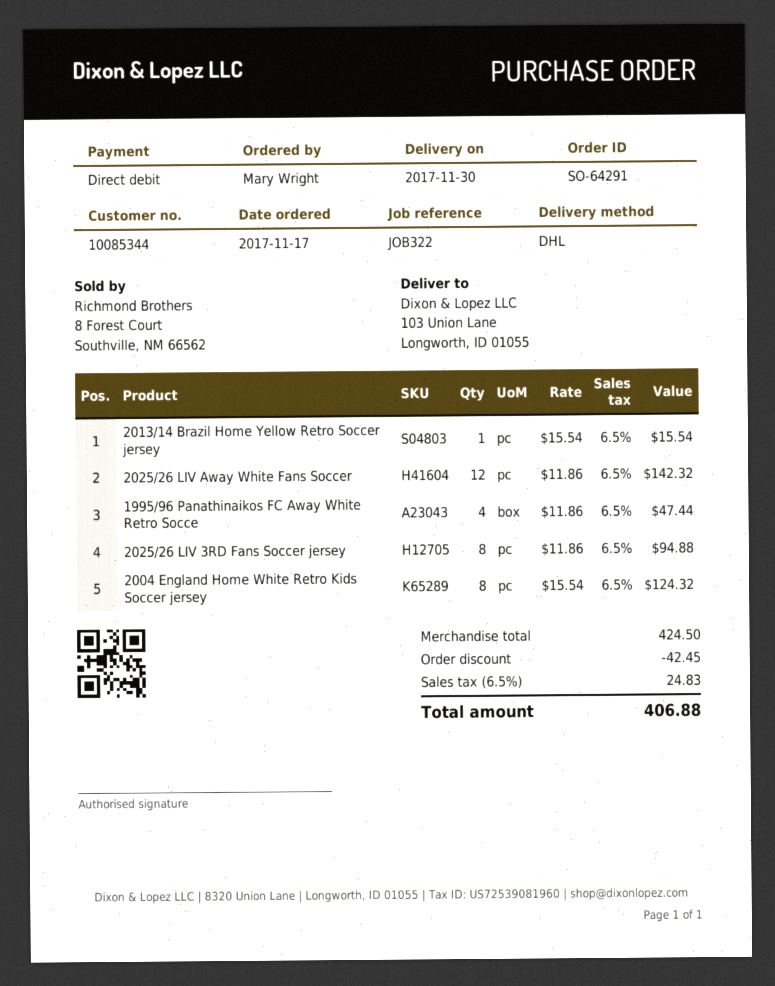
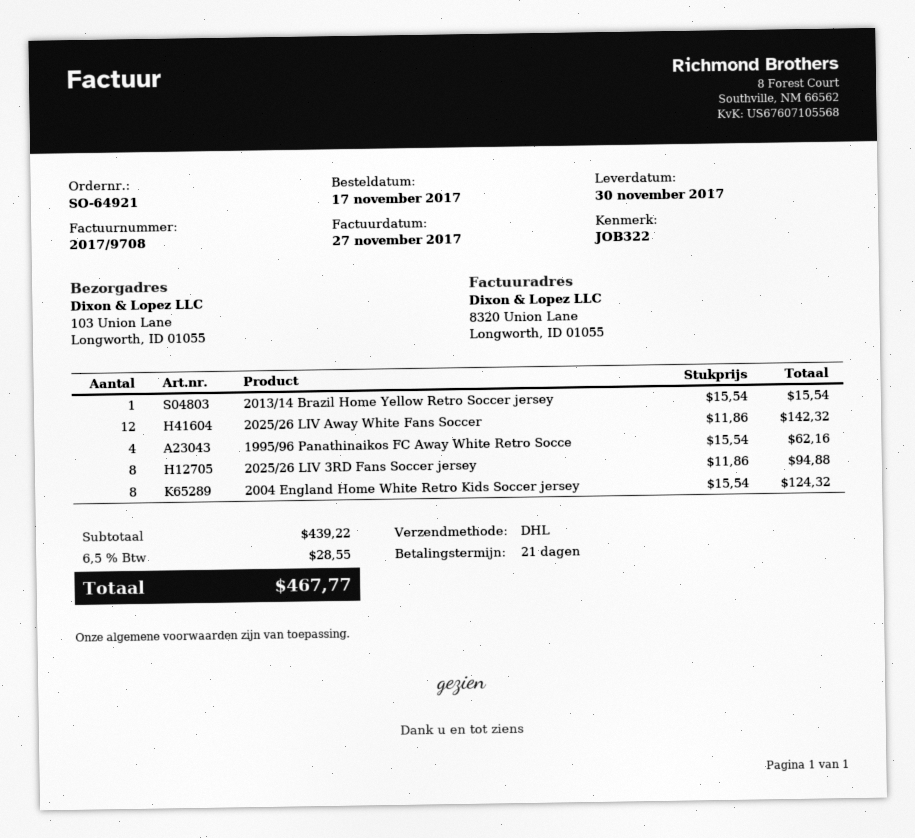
order number: SO-64291 -> SO-64921
1995/96 Panathinaikos FC Away White Retro Socce: 4 x 11.86 = 47.44 -> 4 x 15.54 = 62.16
subtotal: 424.50 -> 439.22
discount: 42.45 -> none
tax: 6.5% = 24.83 -> 6.5% = 28.55
total: 406.88 -> 467.77

